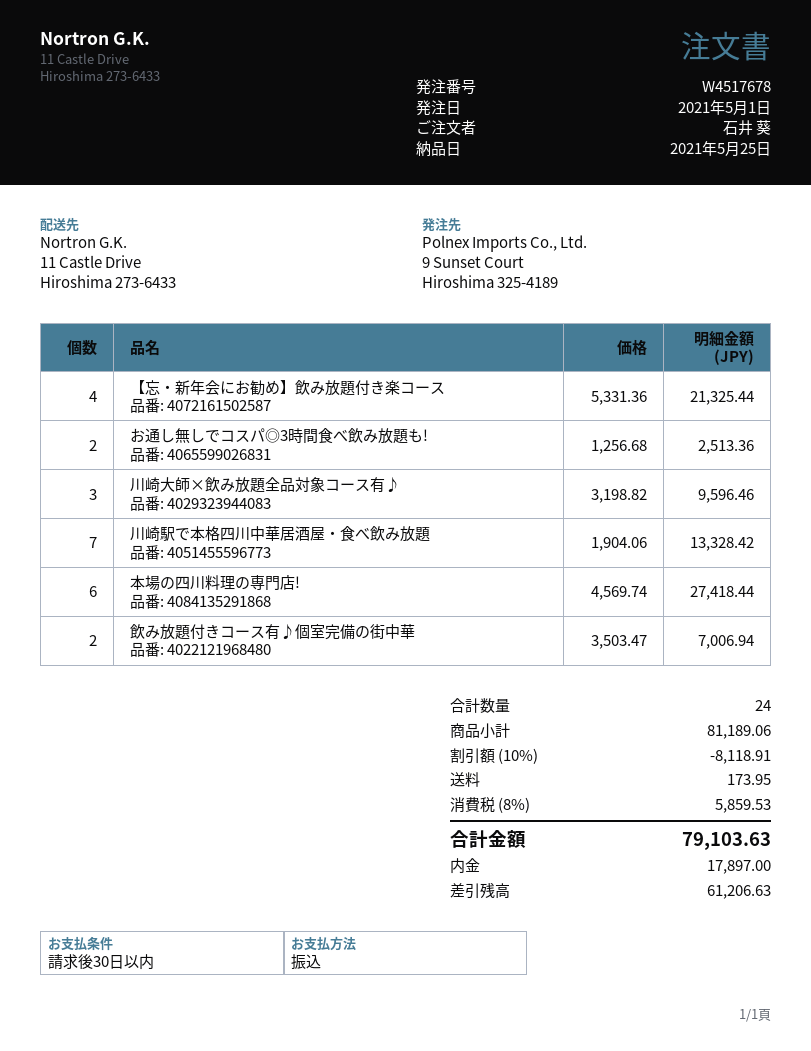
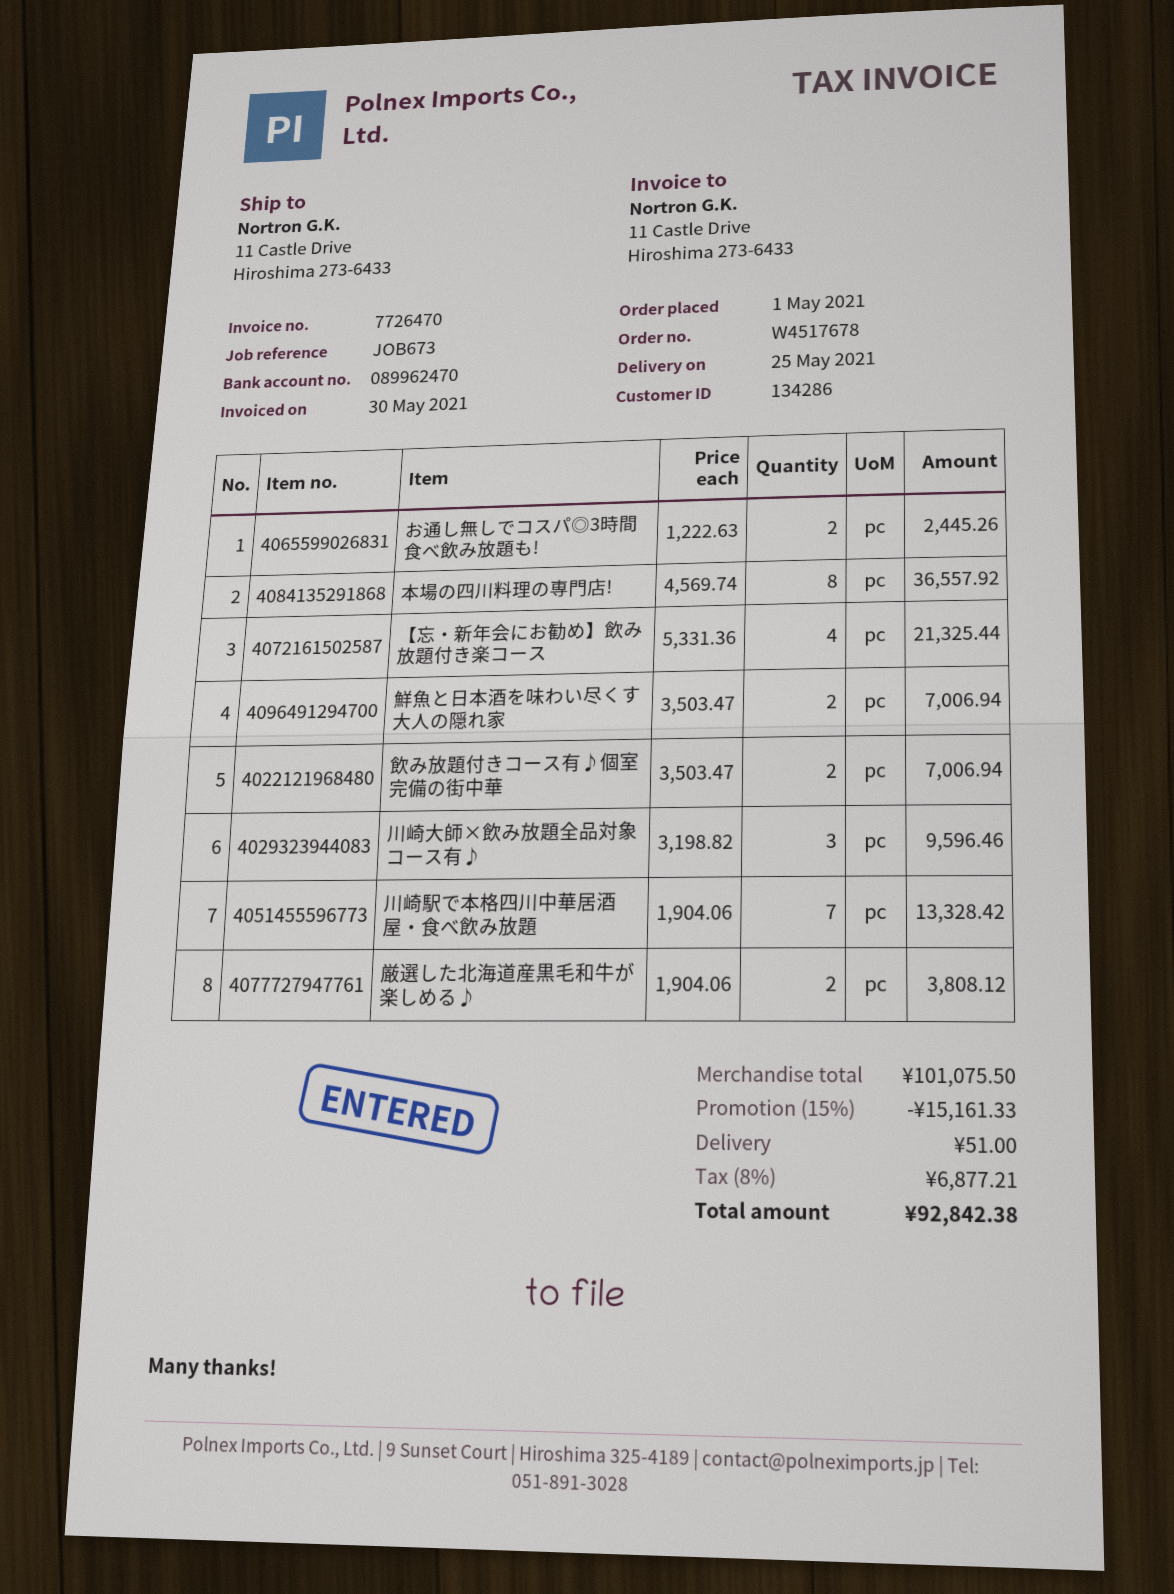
お通し無しでコスパ◎3時間食べ飲み放題も!: 2 x 1256.68 = 2513.36 -> 2 x 1222.63 = 2445.26
本場の四川料理の専門店!: 6 x 4569.74 = 27418.44 -> 8 x 4569.74 = 36557.92
鮮魚と日本酒を味わい尽くす大人の隠れ家: none -> 2 x 3503.47 = 7006.94
厳選した北海道産黒毛和牛が楽しめる♪: none -> 2 x 1904.06 = 3808.12
subtotal: 81189.06 -> 101075.50
discount: 10% = 8118.91 -> 15% = 15161.33
shipping: 173.95 -> 51.00
tax: 8% = 5859.53 -> 8% = 6877.21
total: 79103.63 -> 92842.38

